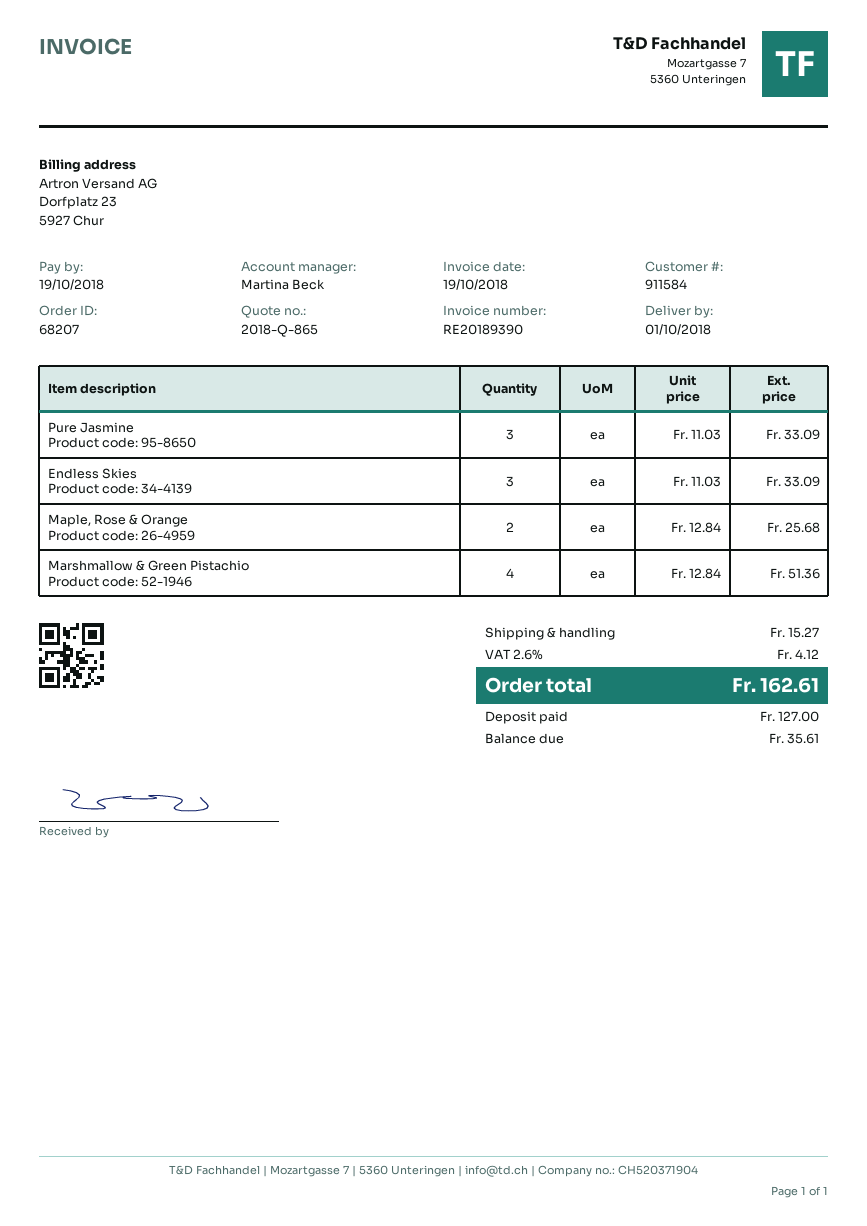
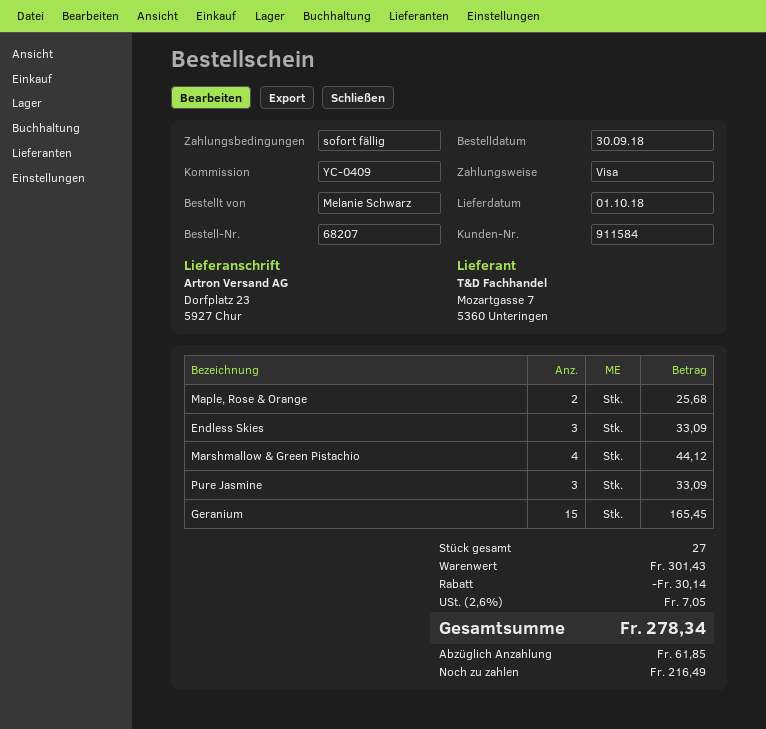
Marshmallow & Green Pistachio: 4 for 51.36 -> 4 for 44.12
Geranium: none -> 15 for 165.45
discount: none -> 30.14
shipping: 15.27 -> none
tax: 2.6% = 4.12 -> 2.6% = 7.05
total: 162.61 -> 278.34
deposit: 127.00 -> 61.85
balance: 35.61 -> 216.49

